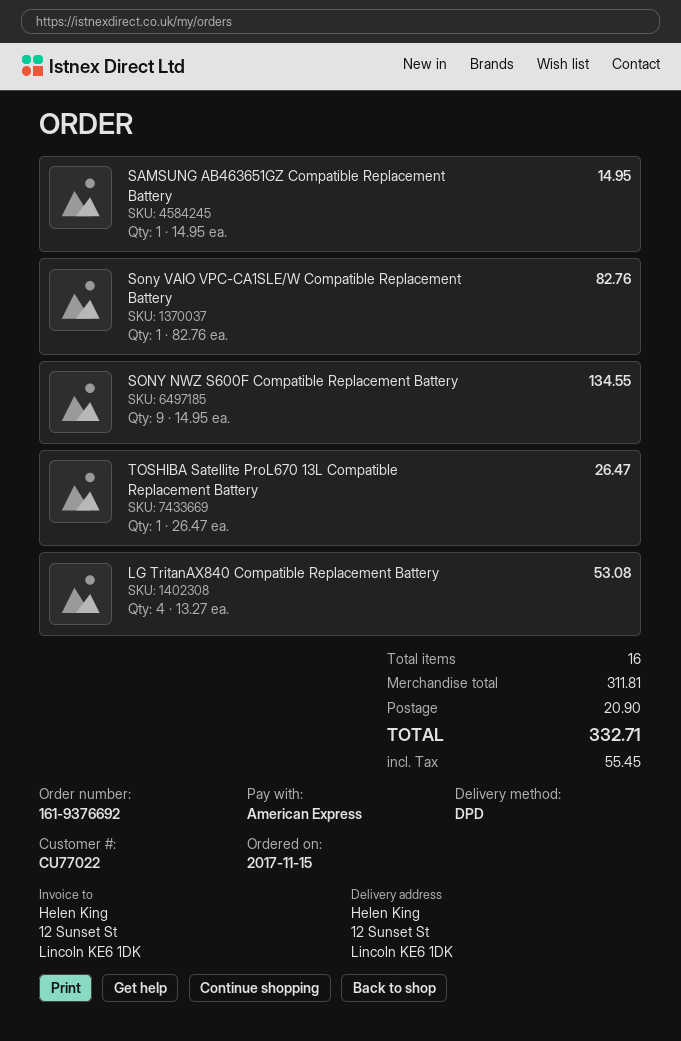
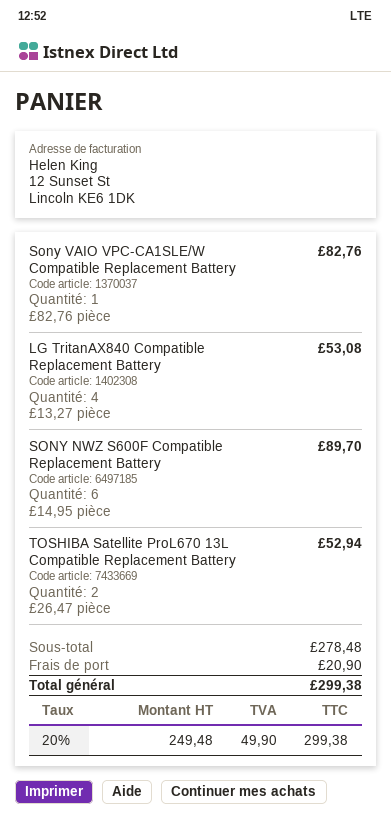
SAMSUNG AB463651GZ Compatible Replacement Battery: 1 x 14.95 = 14.95 -> none
SONY NWZ S600F Compatible Replacement Battery: 9 x 14.95 = 134.55 -> 6 x 14.95 = 89.70
TOSHIBA Satellite ProL670 13L Compatible Replacement Battery: 1 x 26.47 = 26.47 -> 2 x 26.47 = 52.94
subtotal: 311.81 -> 278.48
tax: 55.45 -> 49.90
total: 332.71 -> 299.38

